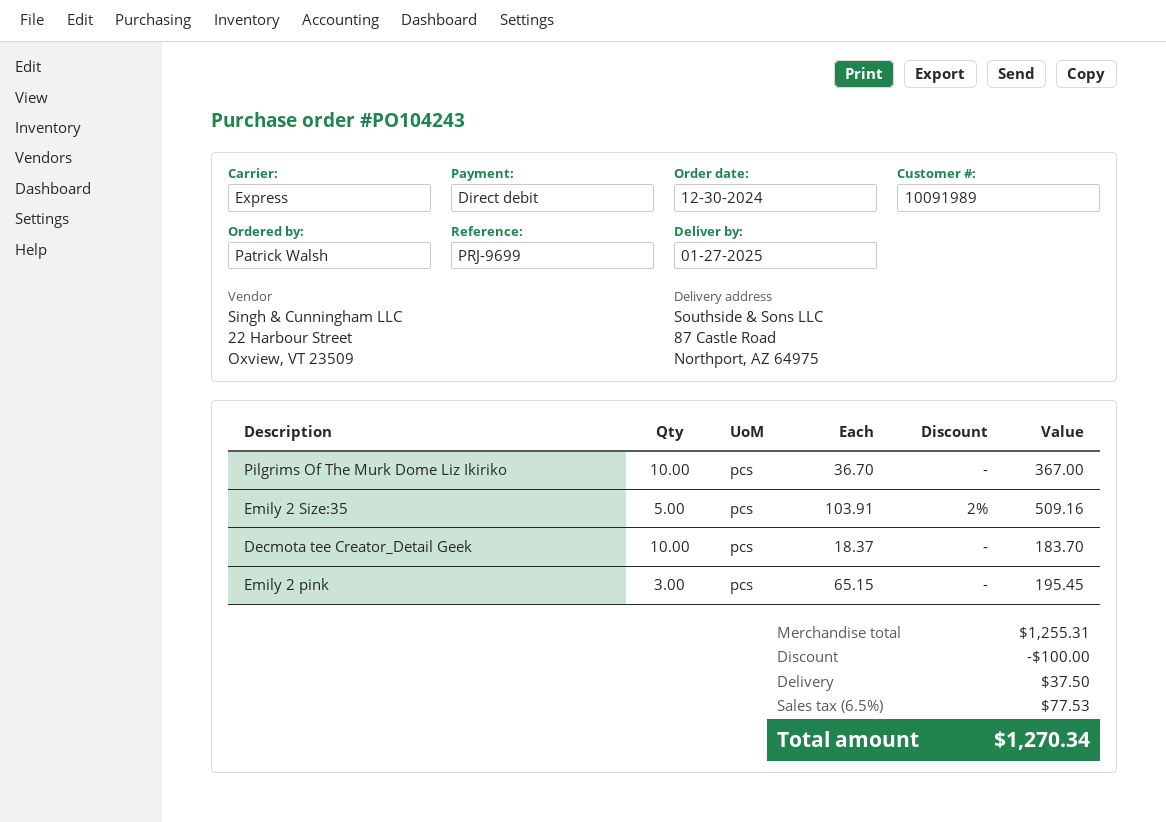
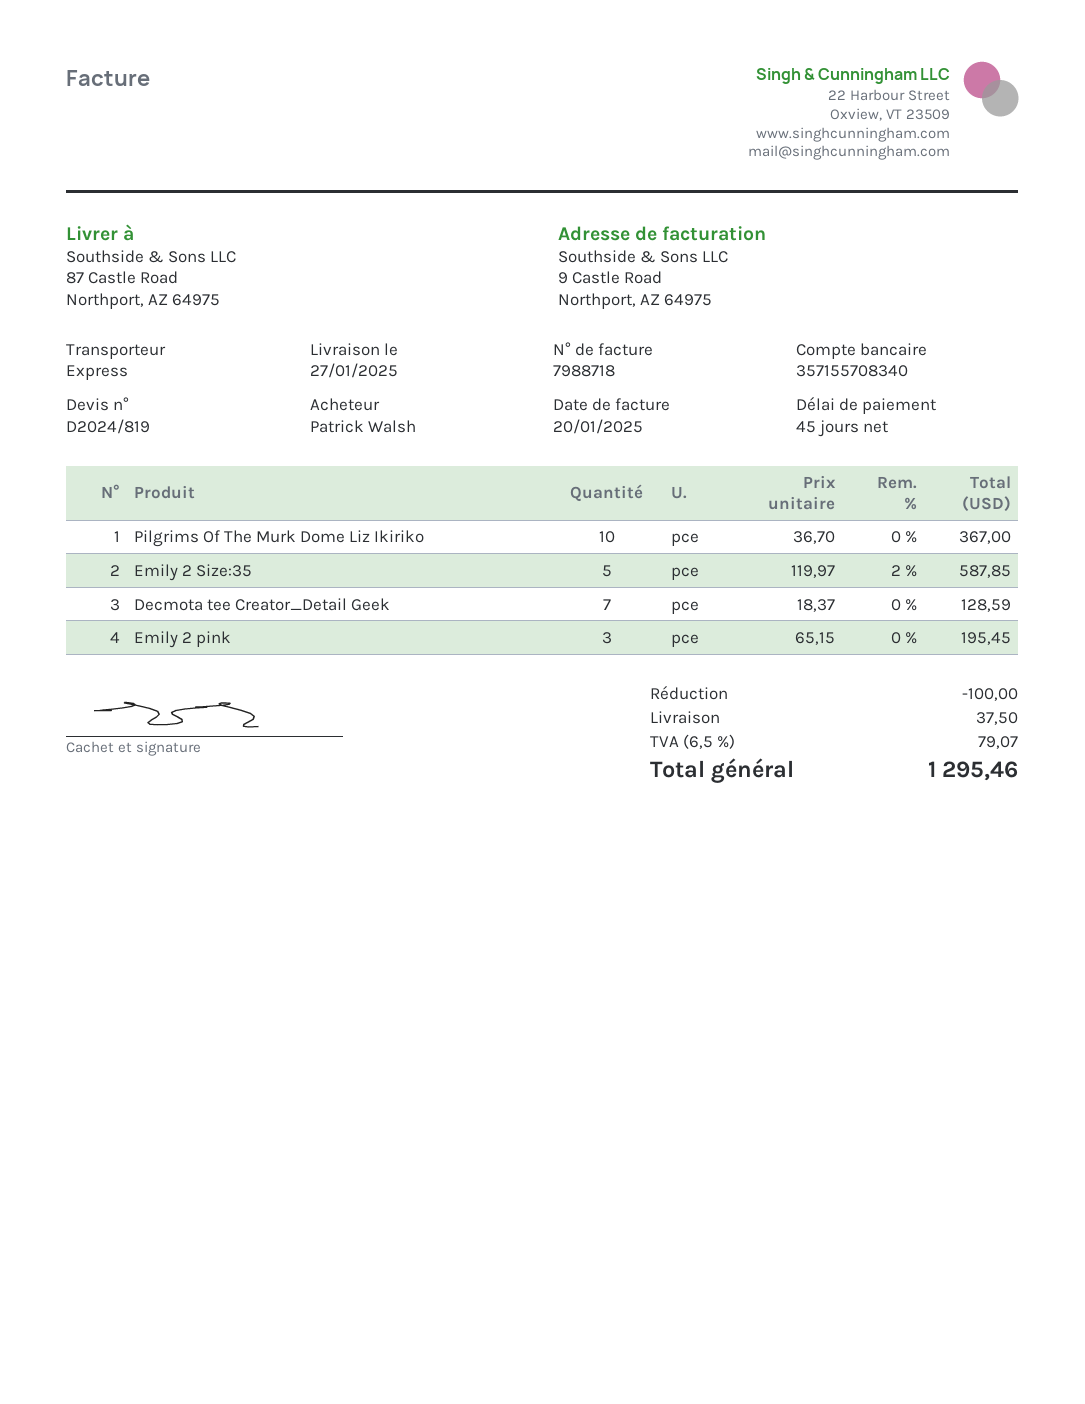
Emily 2 Size:35: 5 x 103.91 - 2% = 509.16 -> 5 x 119.97 - 2% = 587.85
Decmota tee Creator_Detail Geek: 10 x 18.37 = 183.70 -> 7 x 18.37 = 128.59
tax: 6.5% = 77.53 -> 6.5% = 79.07
total: 1270.34 -> 1295.46

